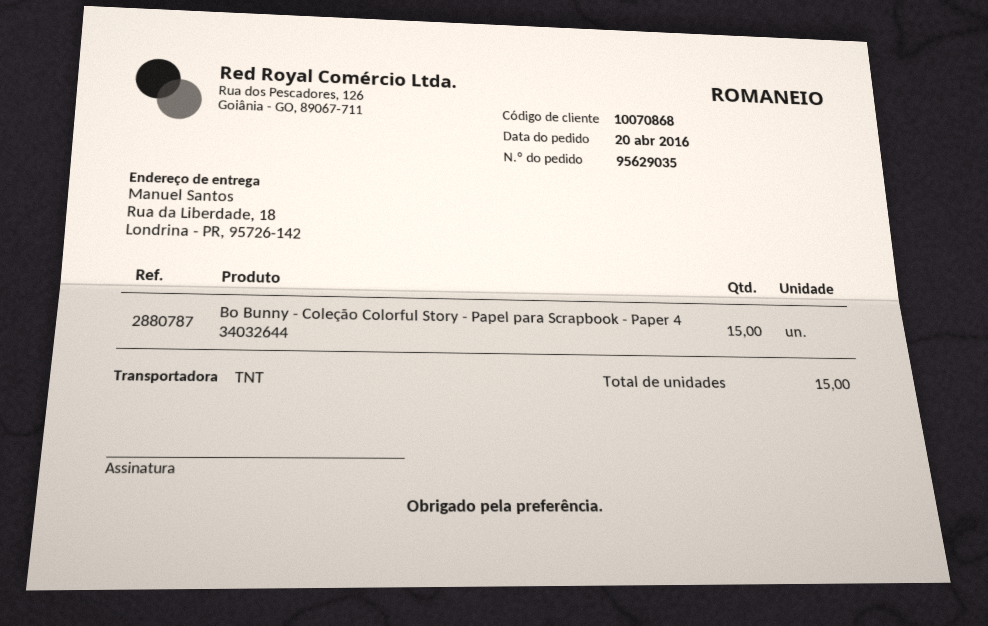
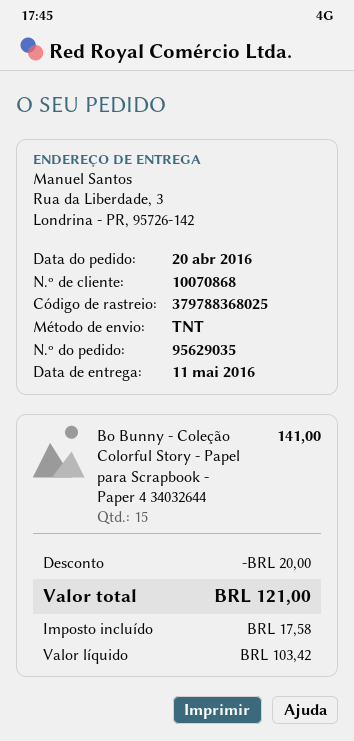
ship to: Rua da Liberdade, 18, Londrina - PR, 95726-142 -> Rua da Liberdade, 3, Londrina - PR, 95726-142

